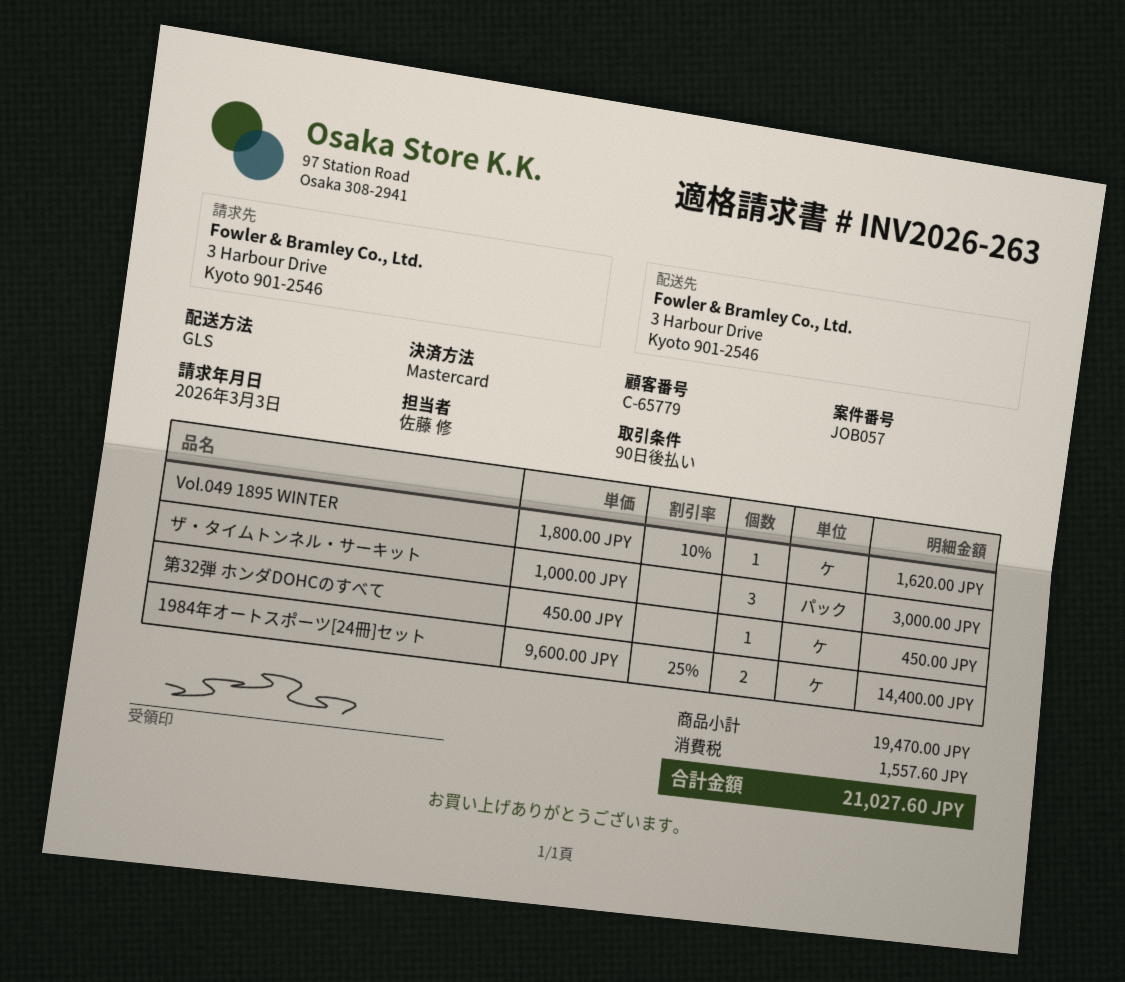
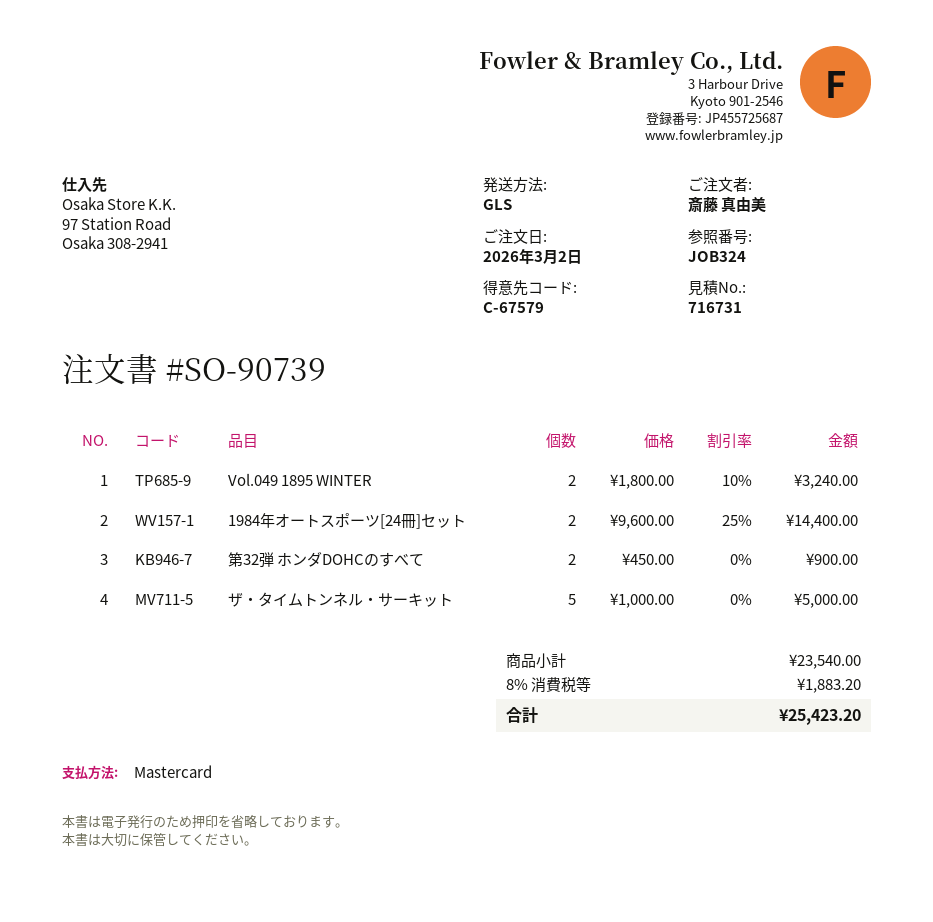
customer number: C-65779 -> C-67579
reference: JOB057 -> JOB324
Vol.049 1895 WINTER: 1 x 1800.00 - 10% = 1620.00 -> 2 x 1800.00 - 10% = 3240.00
ザ・タイムトンネル・サーキット: 3 x 1000.00 = 3000.00 -> 5 x 1000.00 = 5000.00
第32弾 ホンダDOHCのすべて: 1 x 450.00 = 450.00 -> 2 x 450.00 = 900.00
subtotal: 19470.00 -> 23540.00
tax: 1557.60 -> 1883.20
total: 21027.60 -> 25423.20

